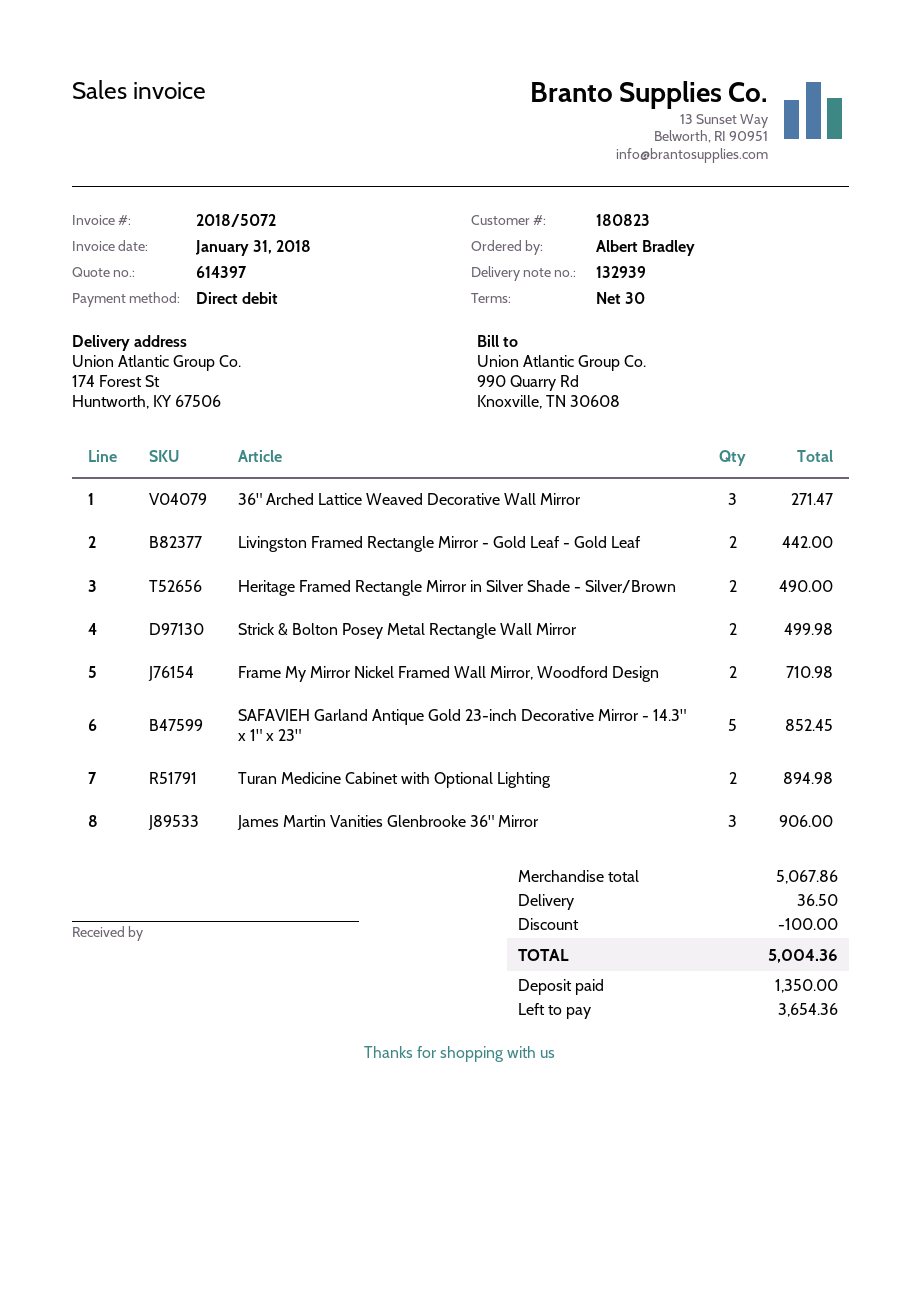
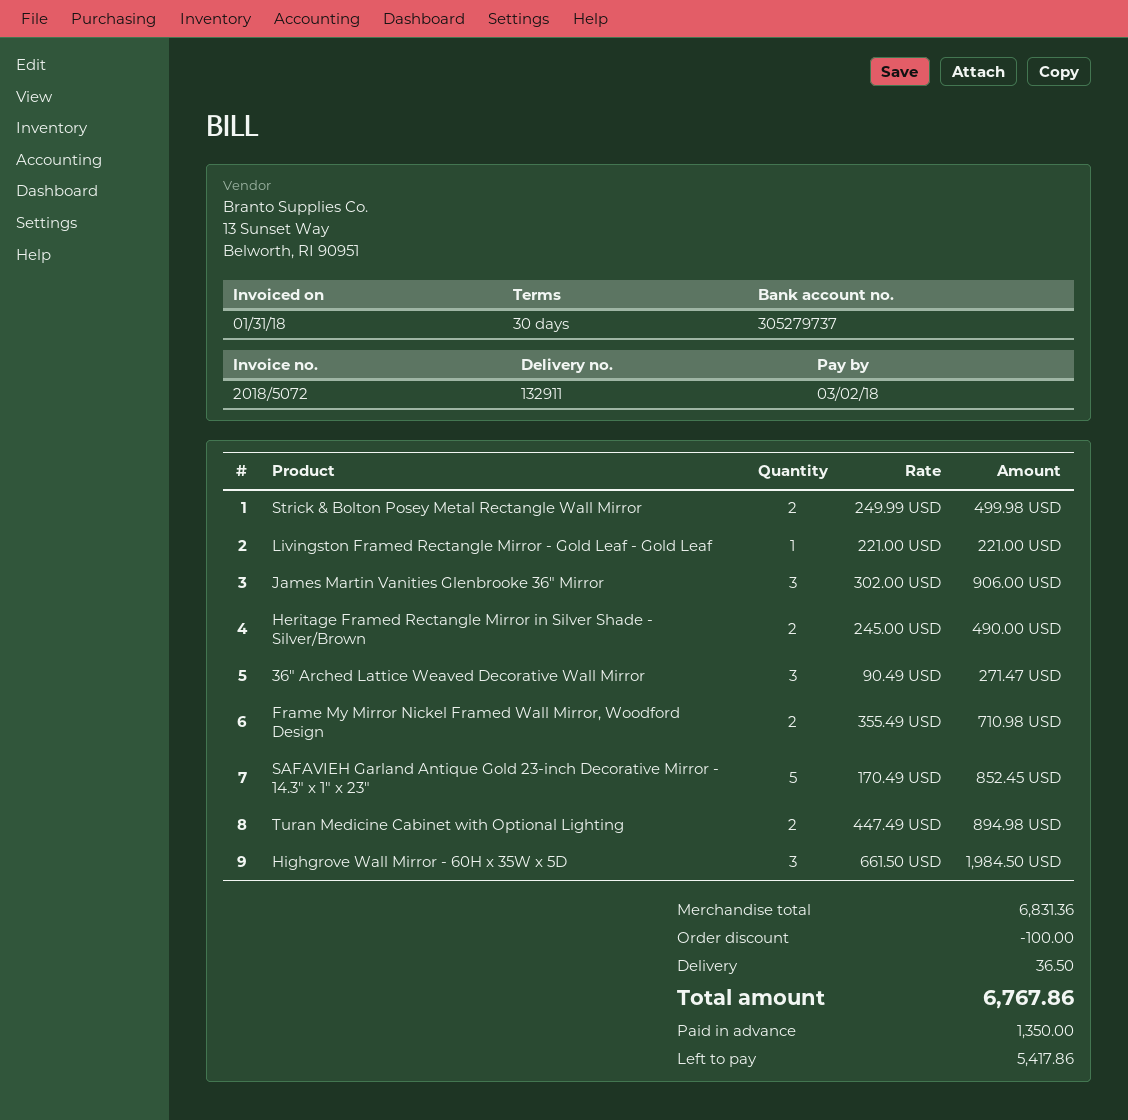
delivery note number: 132939 -> 132911
Livingston Framed Rectangle Mirror - Gold Leaf - Gold Leaf: 2 for 442.00 -> 1 for 221.00
Highgrove Wall Mirror - 60H x 35W x 5D: none -> 3 for 1984.50
subtotal: 5067.86 -> 6831.36
total: 5004.36 -> 6767.86
balance: 3654.36 -> 5417.86

